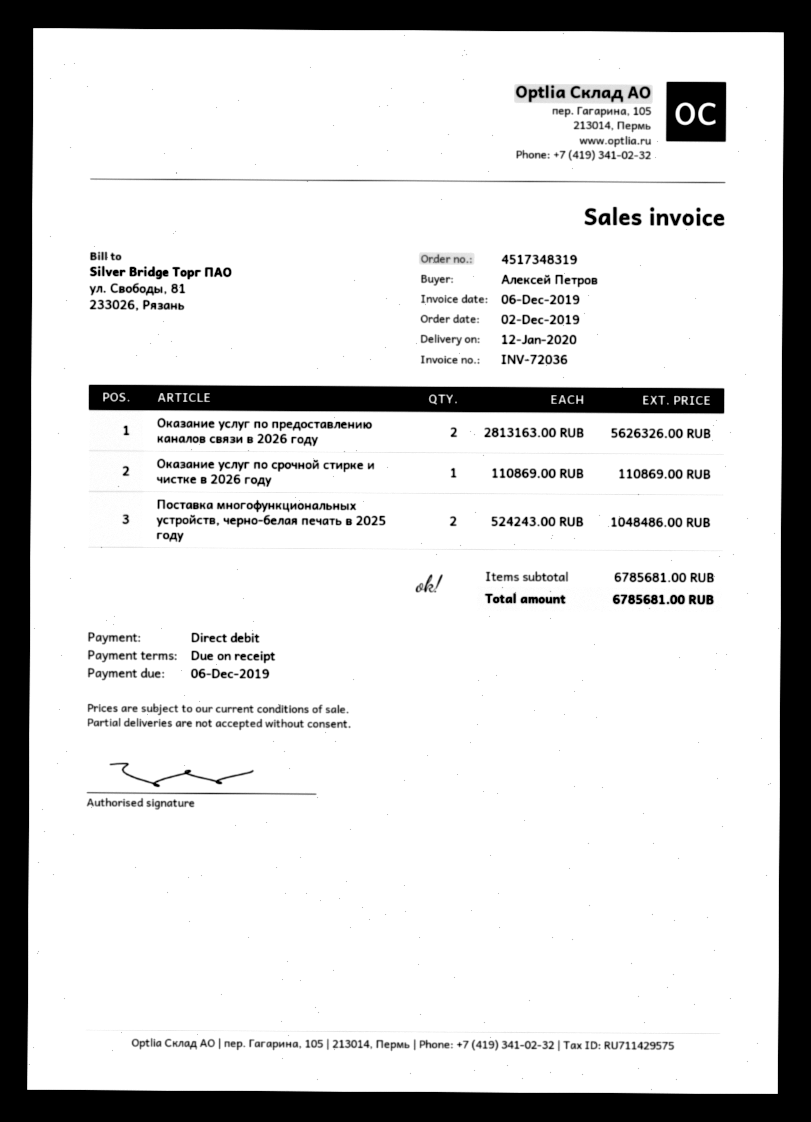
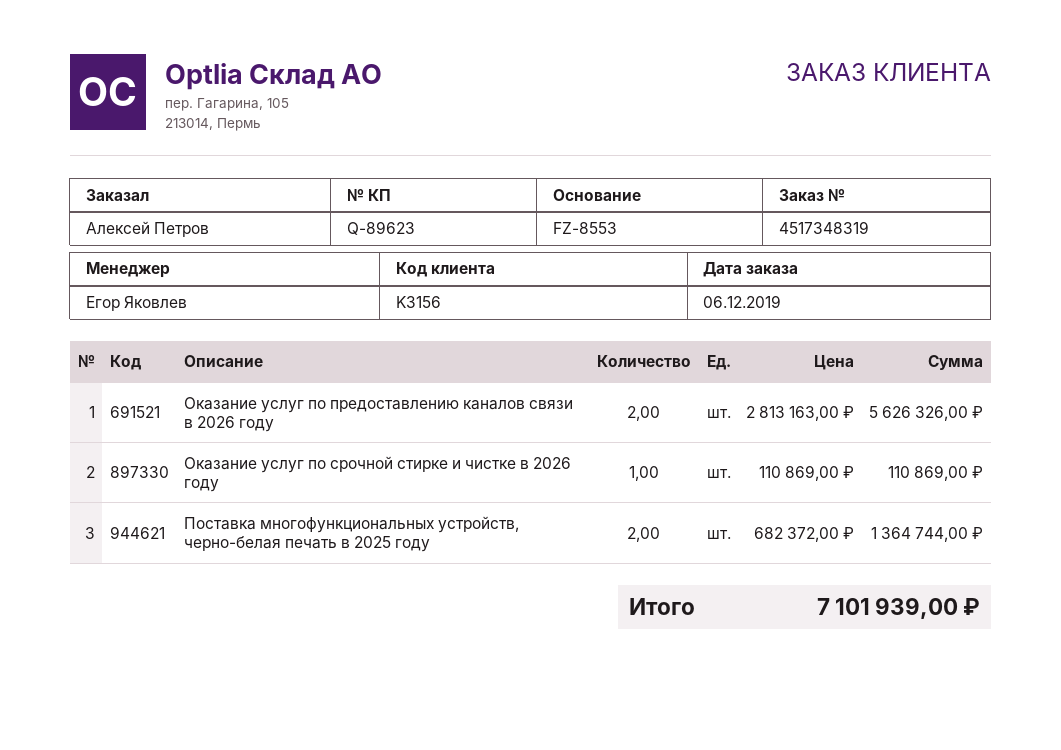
order date: 2019-12-02 -> 2019-12-06
Поставка многофункциональных устройств, черно-белая печать в 2025 году: 2 x 524243.00 = 1048486.00 -> 2 x 682372.00 = 1364744.00
total: 6785681.00 -> 7101939.00

